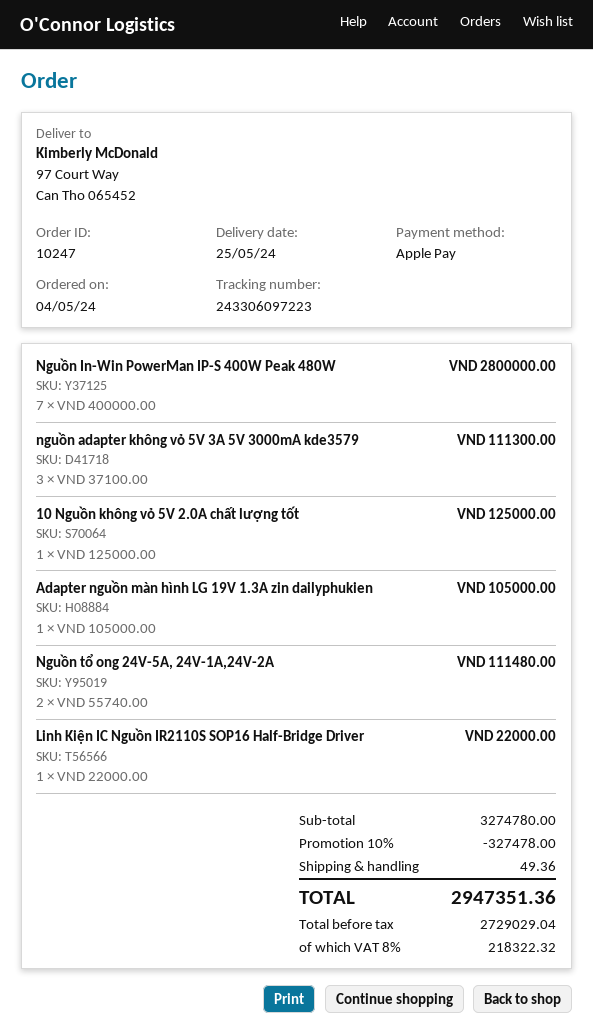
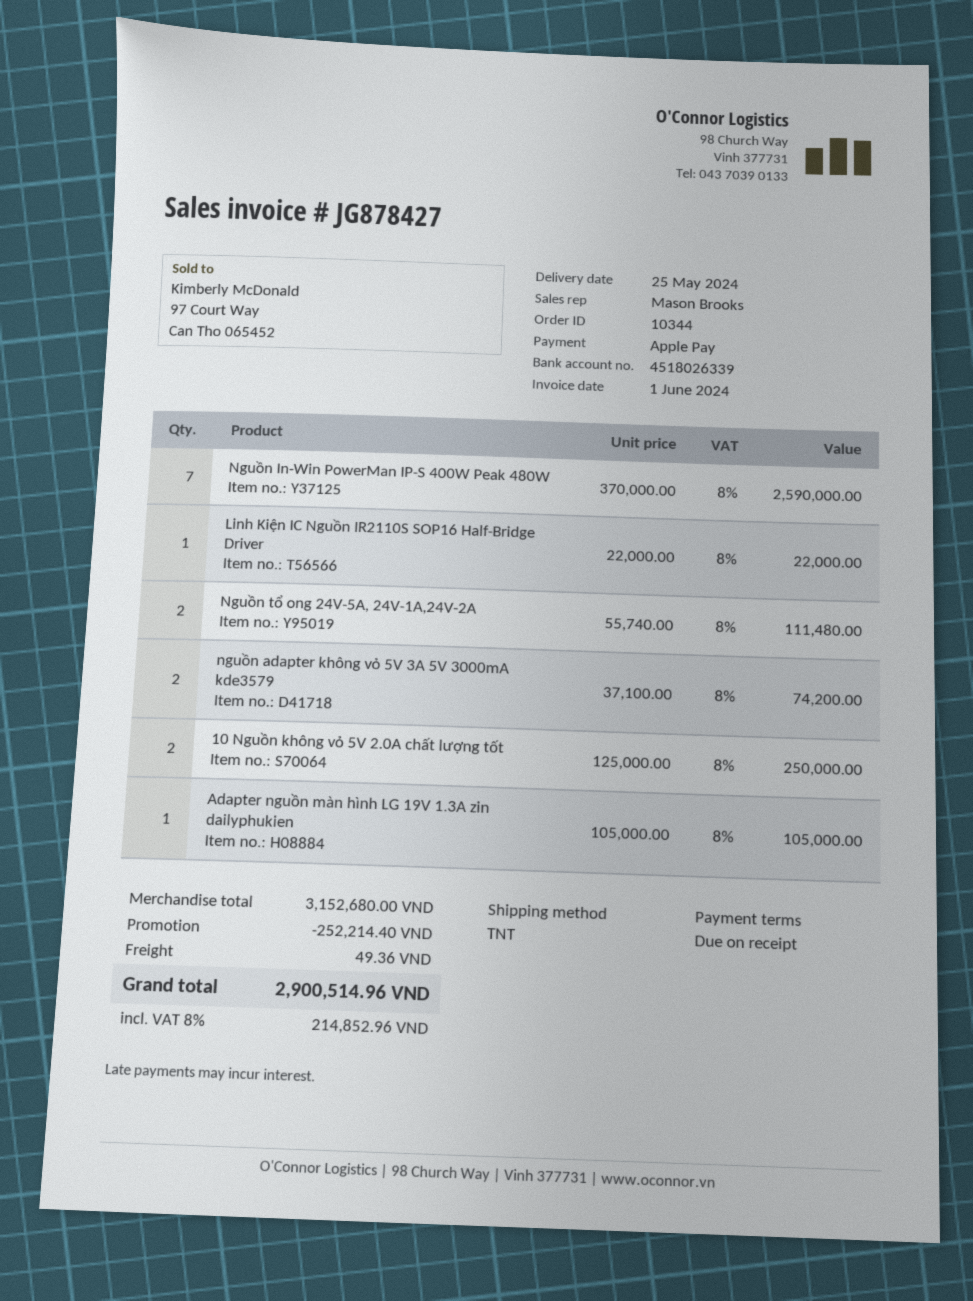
order number: 10247 -> 10344
Nguồn In-Win PowerMan IP-S 400W Peak 480W: 7 x 400000.00 = 2800000.00 -> 7 x 370000.00 = 2590000.00
nguồn adapter không vỏ 5V 3A 5V 3000mA kde3579: 3 x 37100.00 = 111300.00 -> 2 x 37100.00 = 74200.00
10 Nguồn không vỏ 5V 2.0A chất lượng tốt: 1 x 125000.00 = 125000.00 -> 2 x 125000.00 = 250000.00
subtotal: 3274780.00 -> 3152680.00
discount: 327478.00 -> 252214.40
tax: 8% = 218322.32 -> 8% = 214852.96
total: 2947351.36 -> 2900514.96

